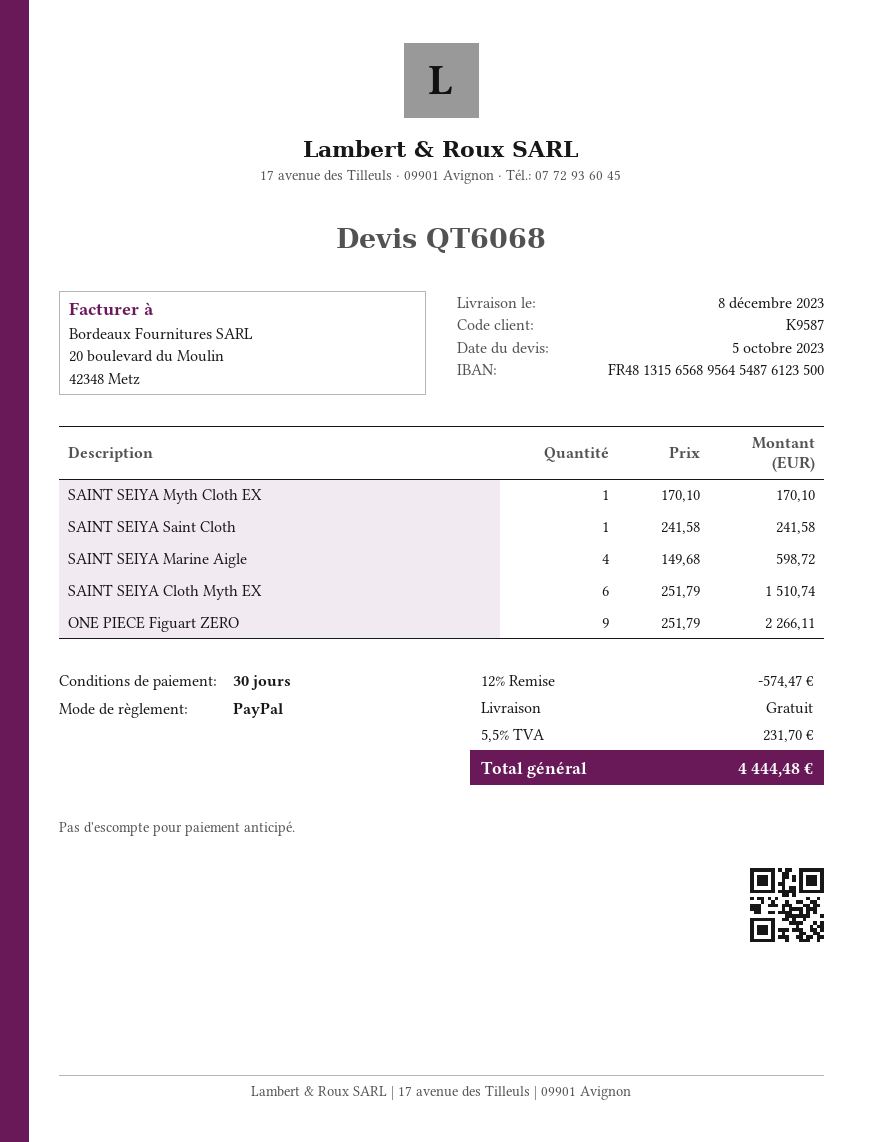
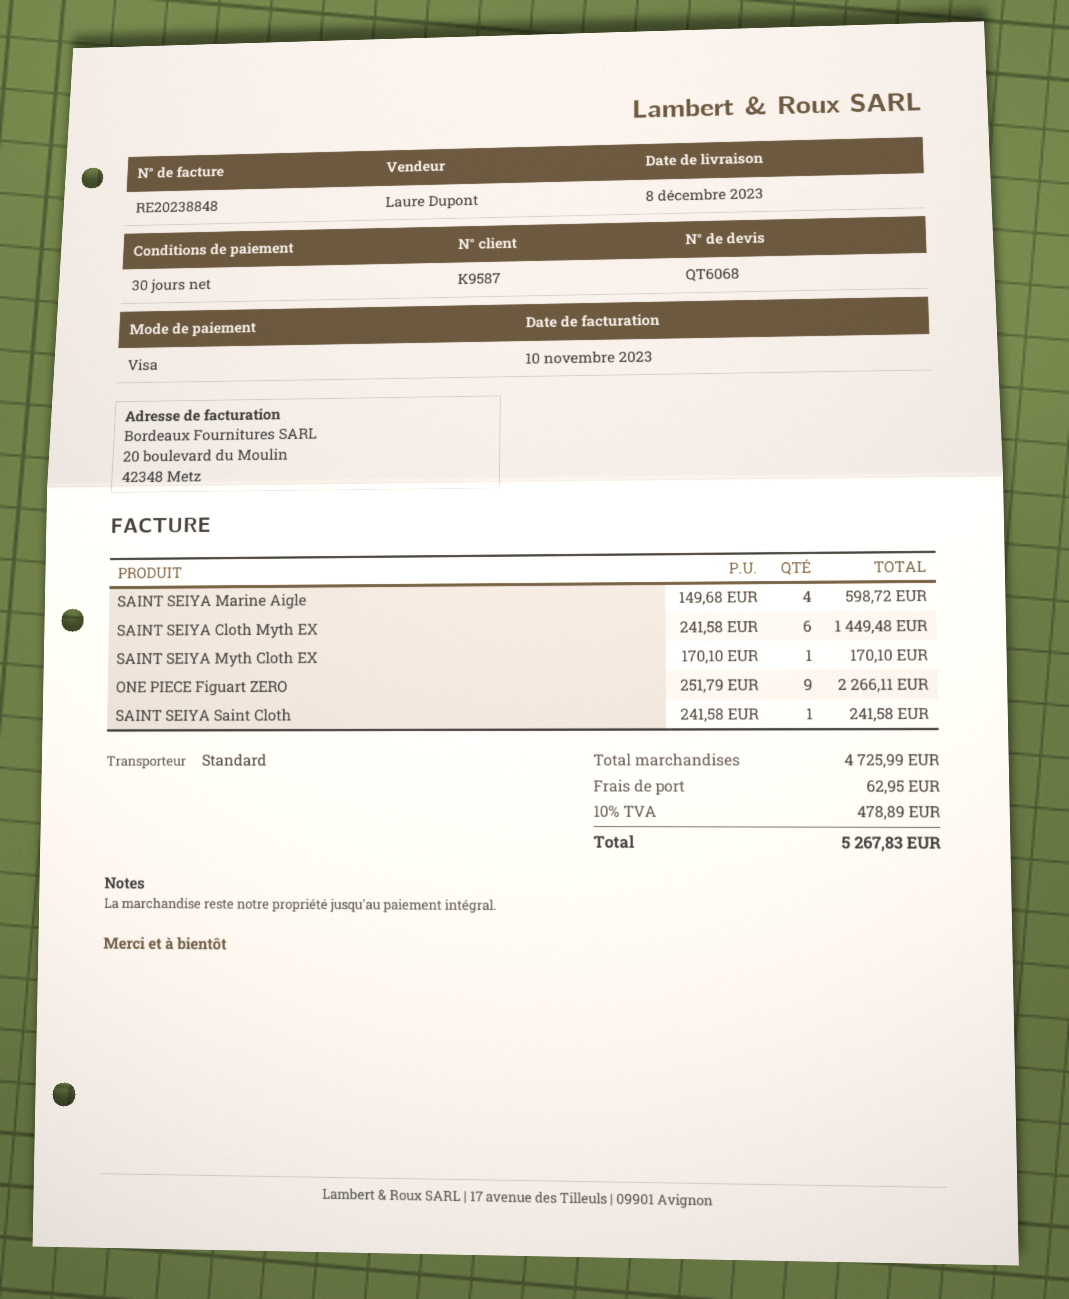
payment method: PayPal -> Visa
SAINT SEIYA Cloth Myth EX: 6 x 251.79 = 1510.74 -> 6 x 241.58 = 1449.48
discount: 12% = 574.47 -> none
shipping: 0.00 -> 62.95
tax: 5.5% = 231.70 -> 10% = 478.89
total: 4444.48 -> 5267.83

